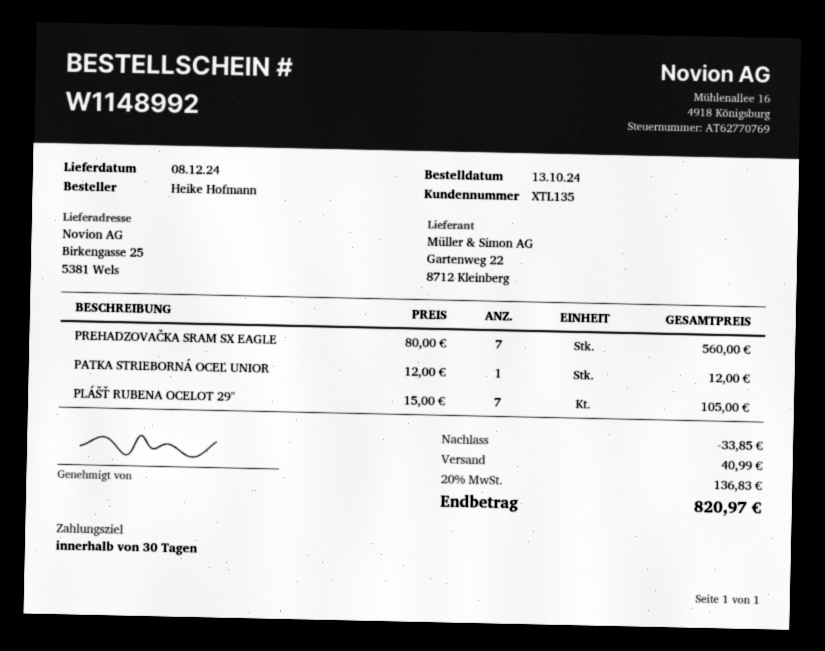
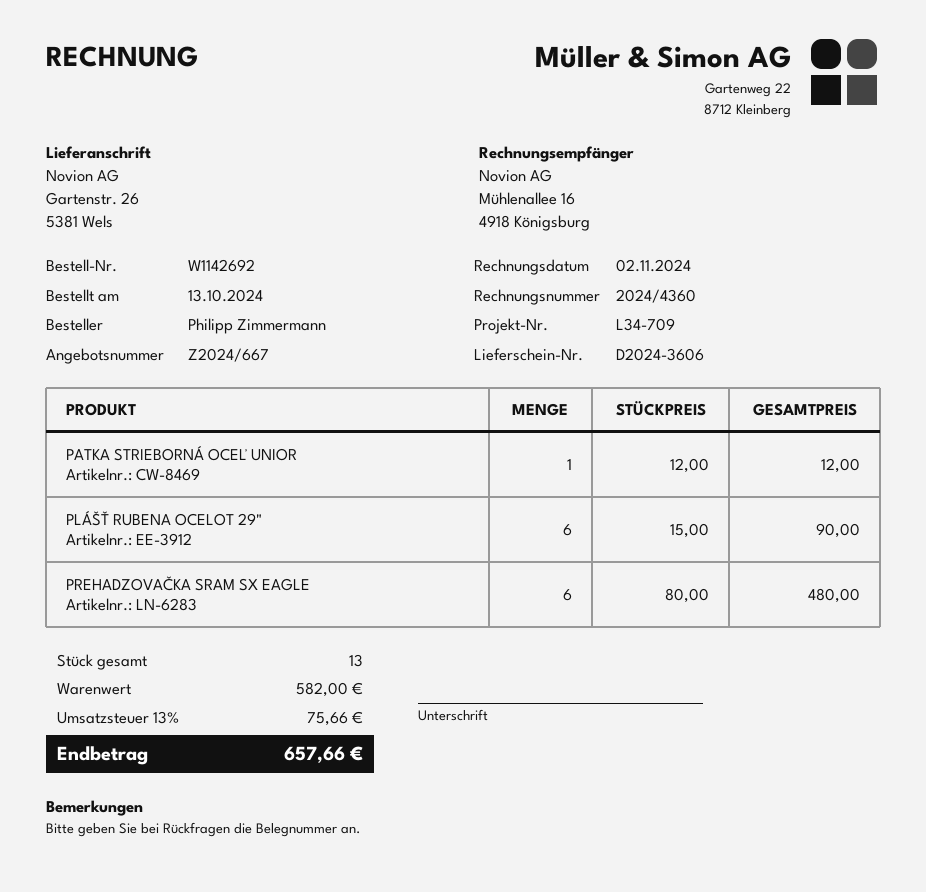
order number: W1148992 -> W1142692
ordered by: Heike Hofmann -> Philipp Zimmermann
ship to: Birkengasse 25, 5381 Wels -> Gartenstr. 26, 5381 Wels
PREHADZOVAČKA SRAM SX EAGLE: 7 x 80.00 = 560.00 -> 6 x 80.00 = 480.00
PLÁŠŤ RUBENA OCELOT 29": 7 x 15.00 = 105.00 -> 6 x 15.00 = 90.00
discount: 33.85 -> none
shipping: 40.99 -> none
tax: 20% = 136.83 -> 13% = 75.66
total: 820.97 -> 657.66

